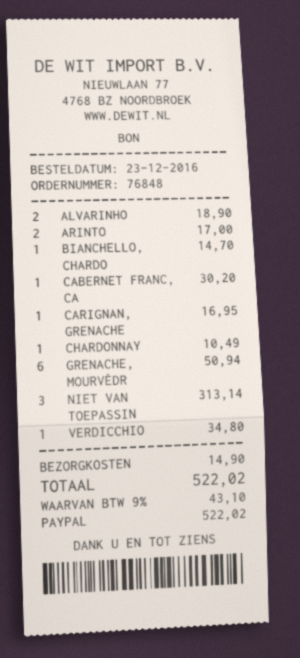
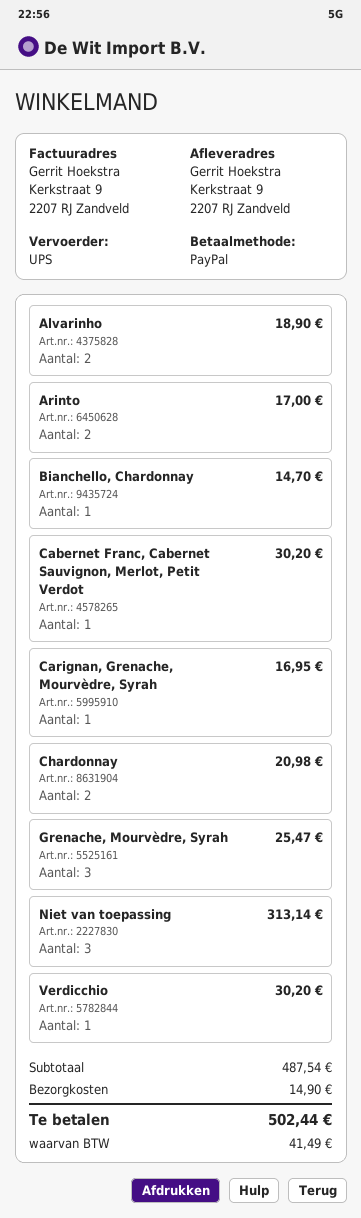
CHARDONNAY: 1 for 10.49 -> 2 for 20.98
GRENACHE, MOURVÈDR: 6 for 50.94 -> 3 for 25.47
VERDICCHIO: 1 for 34.80 -> 1 for 30.20
tax: 43.10 -> 41.49
total: 522.02 -> 502.44

